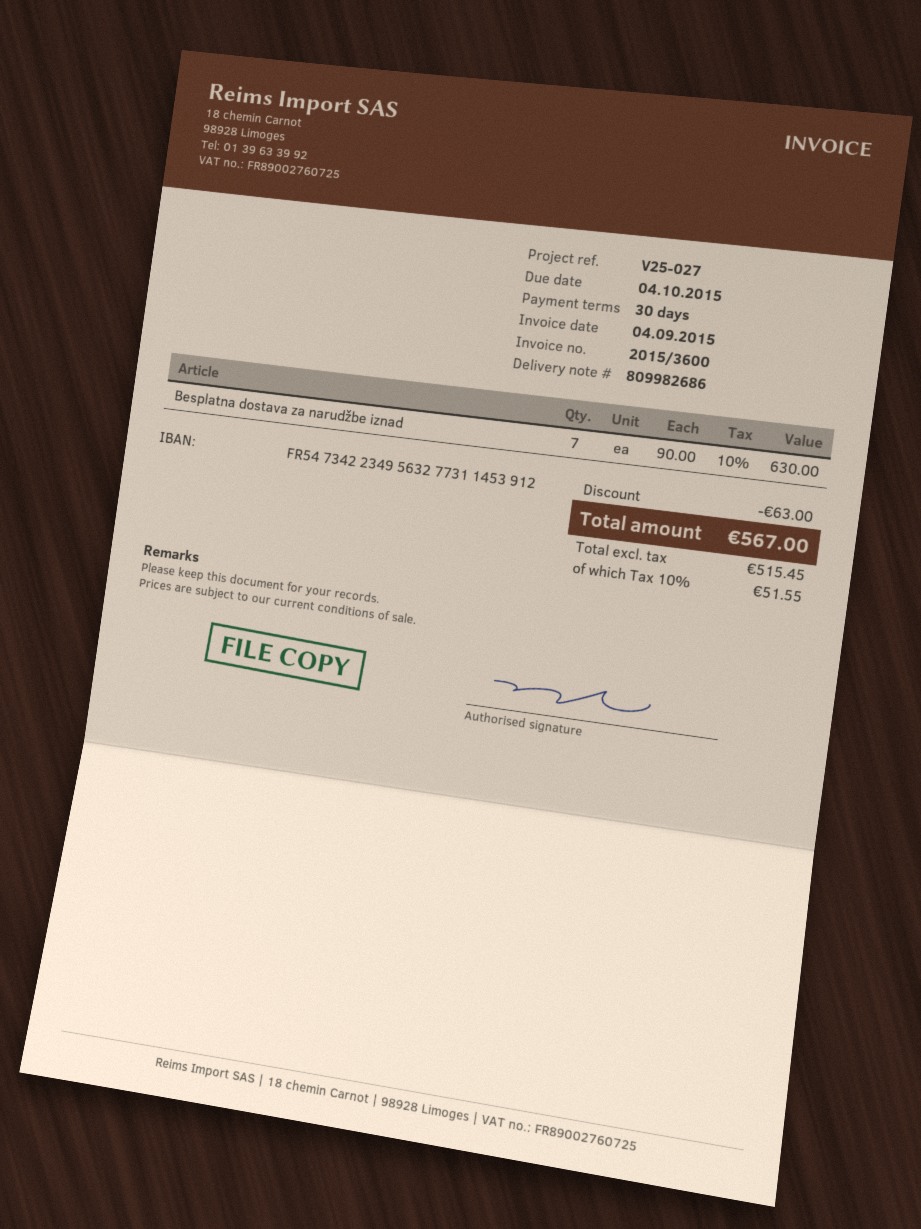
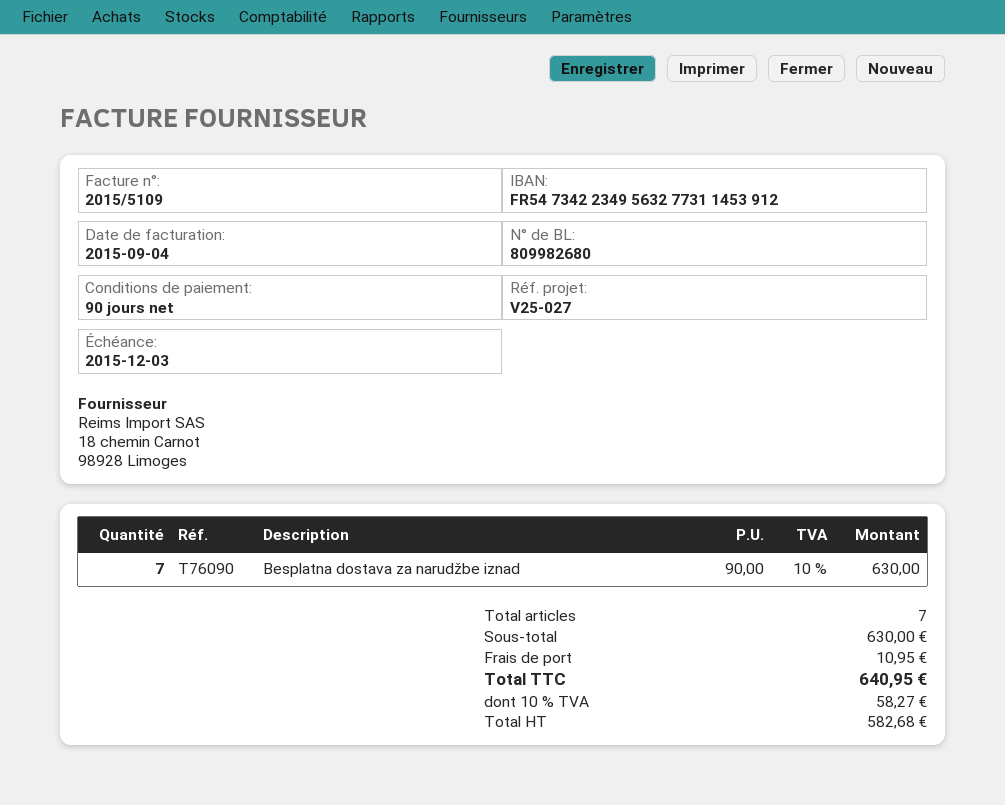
delivery note number: 809982686 -> 809982680
invoice number: 2015/3600 -> 2015/5109
payment terms: 30 days -> 90 days
due date: 2015-10-04 -> 2015-12-03
discount: 63.00 -> none
shipping: none -> 10.95
net: 515.45 -> 582.68
tax: 10% = 51.55 -> 10% = 58.27
total: 567.00 -> 640.95

